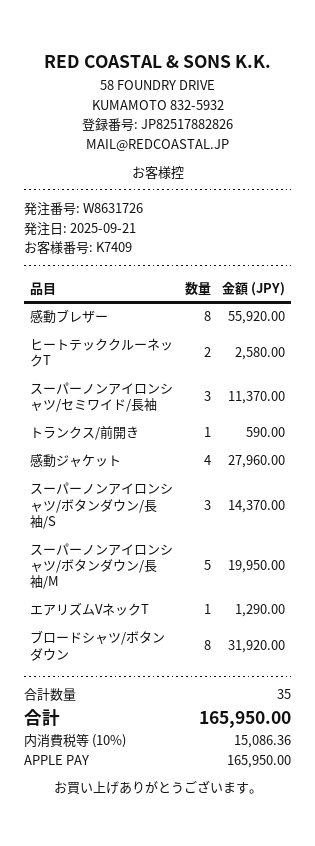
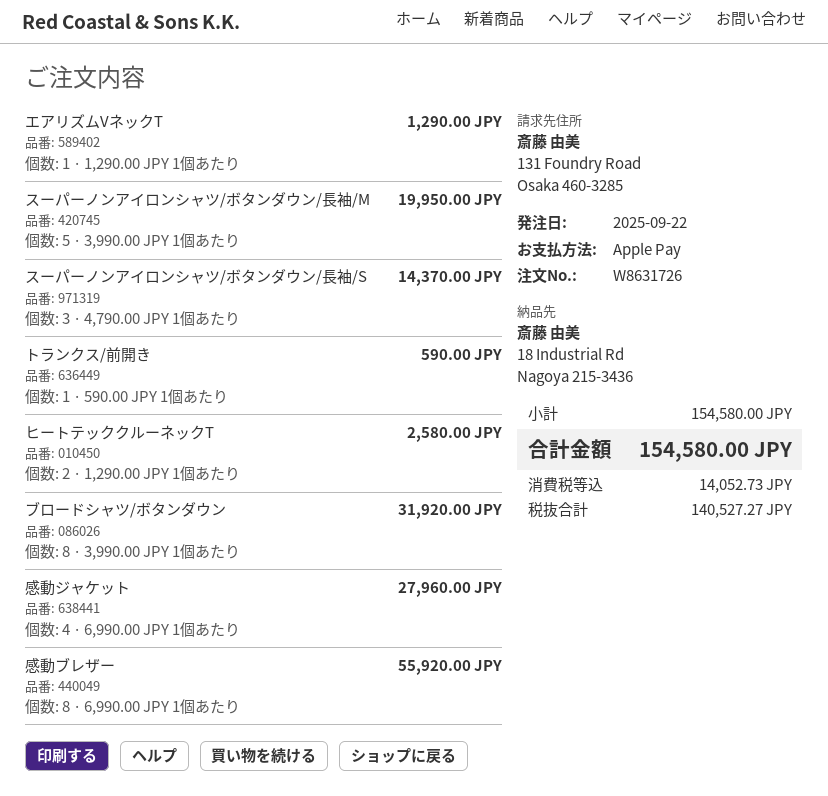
order date: 2025-09-21 -> 2025-09-22
スーパーノンアイロンシャツ/セミワイド/長袖: 3 for 11370.00 -> none
tax: 15086.36 -> 14052.73
total: 165950.00 -> 154580.00

